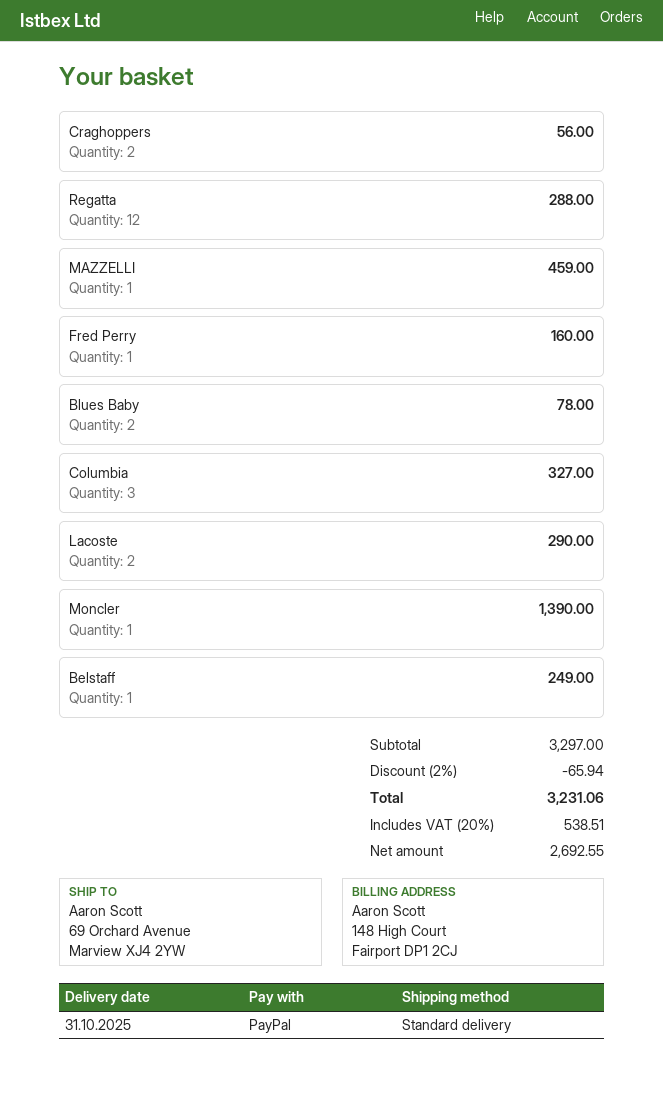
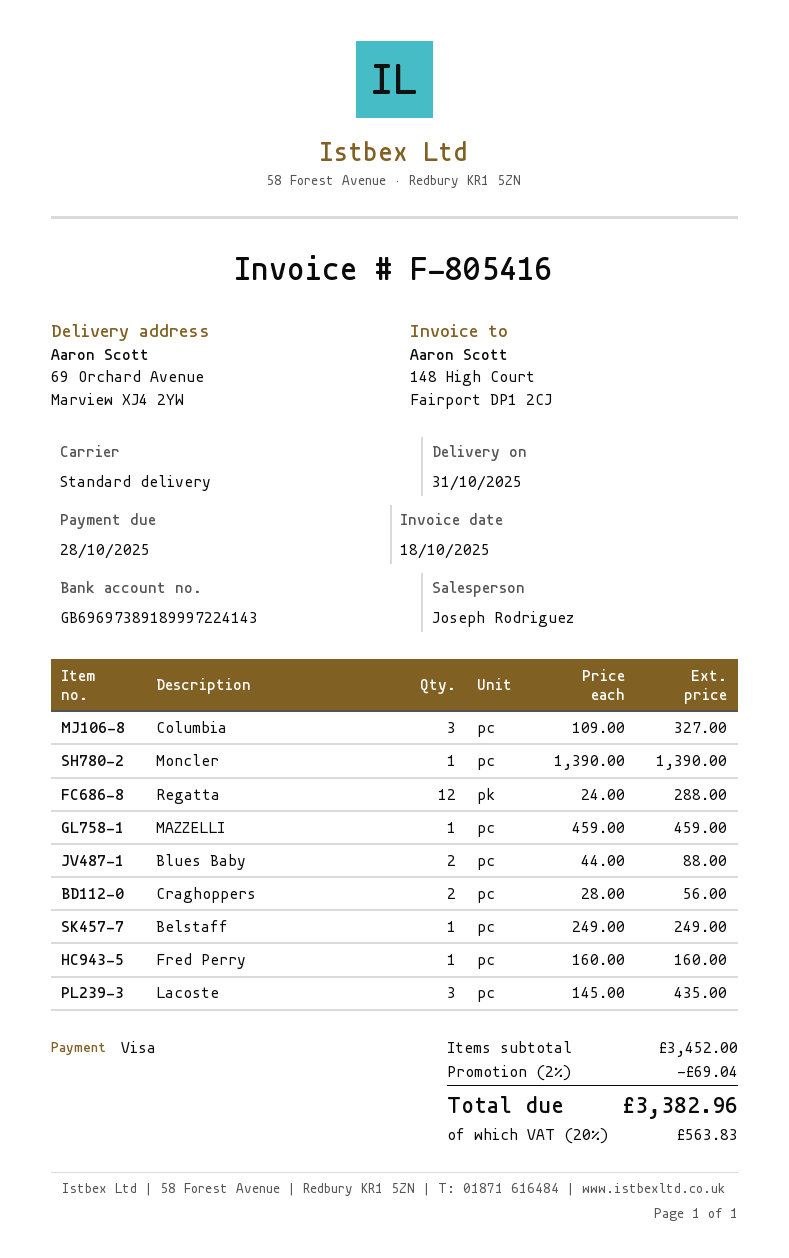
payment method: PayPal -> Visa
Blues Baby: 2 for 78.00 -> 2 for 88.00
Lacoste: 2 for 290.00 -> 3 for 435.00
subtotal: 3297.00 -> 3452.00
discount: 2% = 65.94 -> 2% = 69.04
tax: 20% = 538.51 -> 20% = 563.83
total: 3231.06 -> 3382.96

